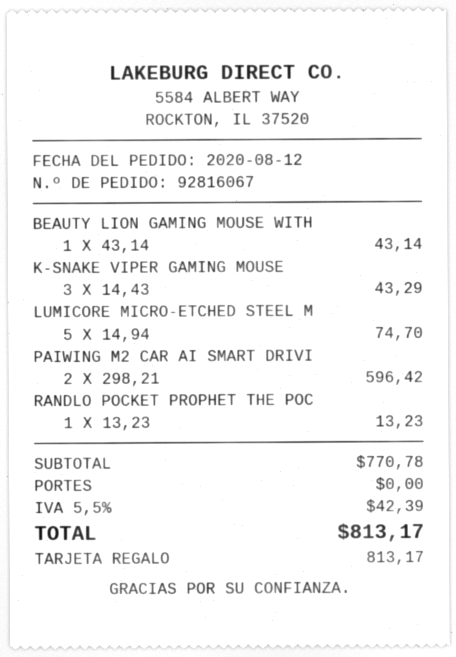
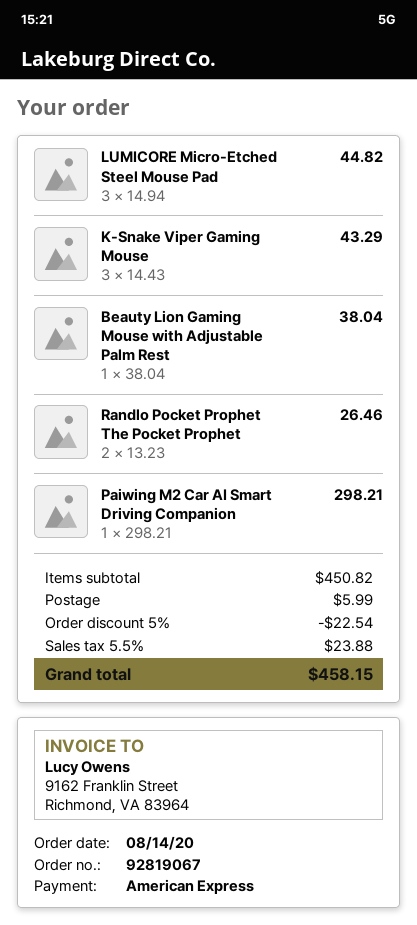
order number: 92816067 -> 92819067
order date: 2020-08-12 -> 2020-08-14
payment method: gift card -> American Express
BEAUTY LION GAMING MOUSE WITH: 1 x 43.14 = 43.14 -> 1 x 38.04 = 38.04
LUMICORE MICRO-ETCHED STEEL M: 5 x 14.94 = 74.70 -> 3 x 14.94 = 44.82
PAIWING M2 CAR AI SMART DRIVI: 2 x 298.21 = 596.42 -> 1 x 298.21 = 298.21
RANDLO POCKET PROPHET THE POC: 1 x 13.23 = 13.23 -> 2 x 13.23 = 26.46
subtotal: 770.78 -> 450.82
discount: none -> 5% = 22.54
shipping: 0.00 -> 5.99
tax: 5.5% = 42.39 -> 5.5% = 23.88
total: 813.17 -> 458.15

